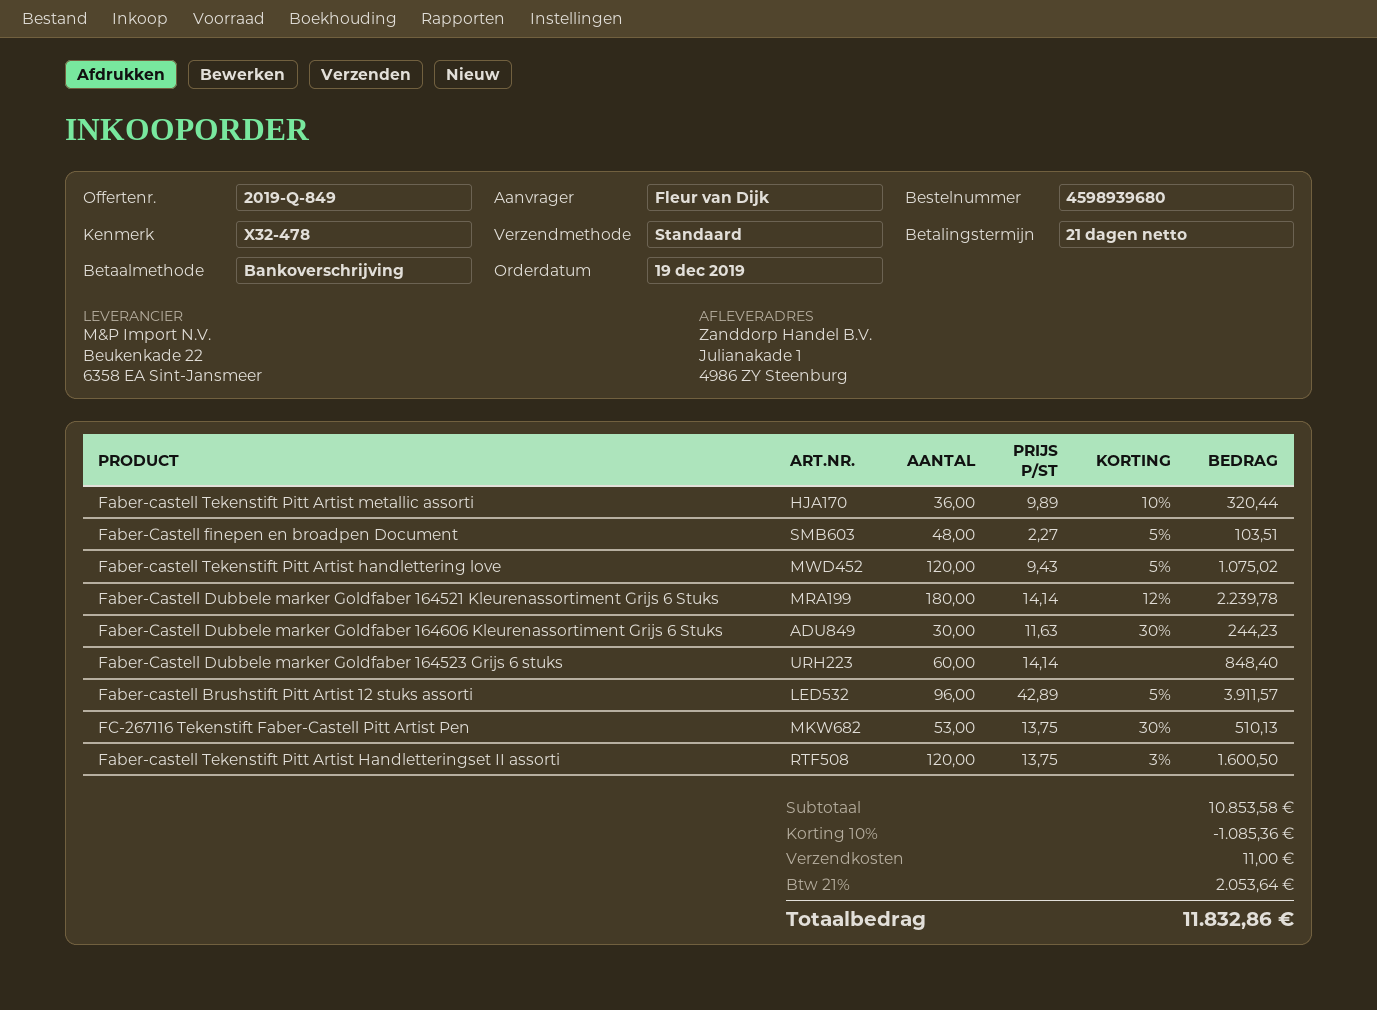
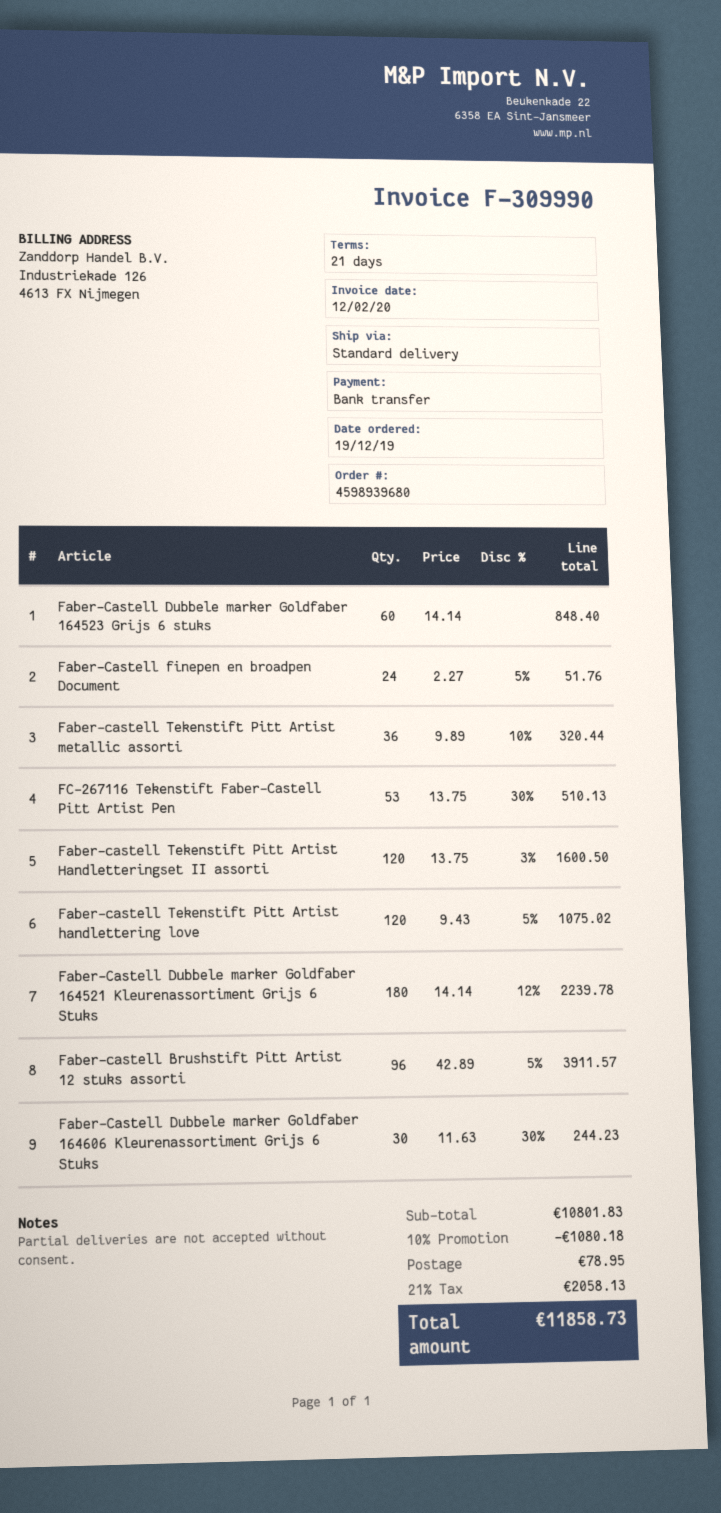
Faber-Castell finepen en broadpen Document: 48 x 2.27 - 5% = 103.51 -> 24 x 2.27 - 5% = 51.76
subtotal: 10853.58 -> 10801.83
discount: 10% = 1085.36 -> 10% = 1080.18
shipping: 11.00 -> 78.95
tax: 21% = 2053.64 -> 21% = 2058.13
total: 11832.86 -> 11858.73

